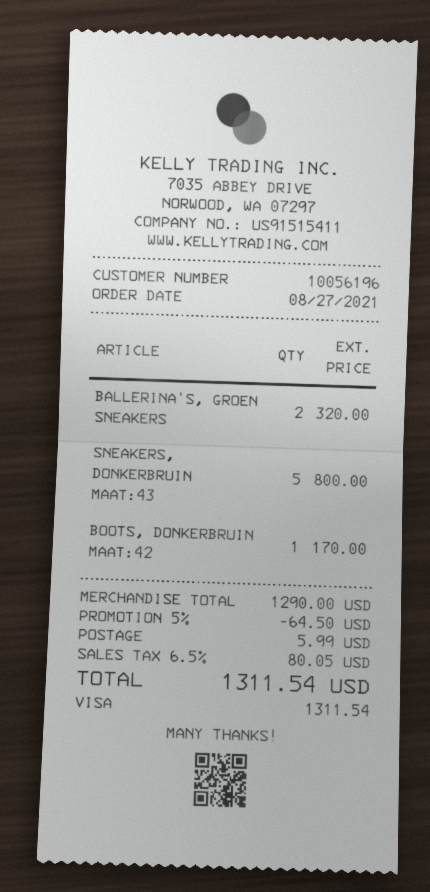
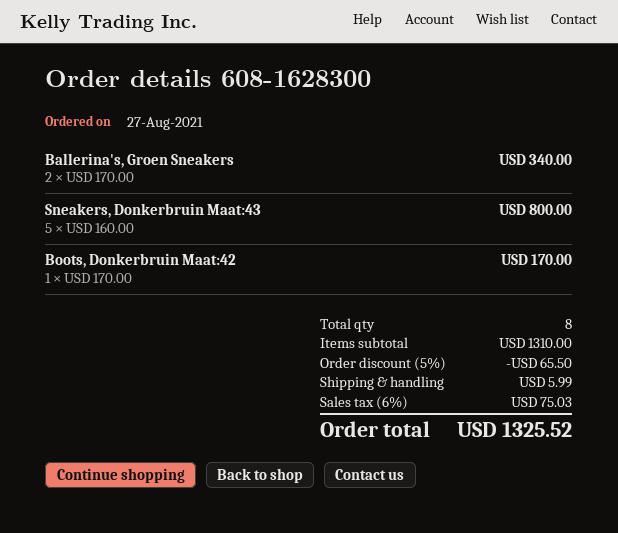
BALLERINA'S, GROEN SNEAKERS: 2 for 320.00 -> 2 for 340.00
subtotal: 1290.00 -> 1310.00
discount: 5% = 64.50 -> 5% = 65.50
tax: 6.5% = 80.05 -> 6% = 75.03
total: 1311.54 -> 1325.52

